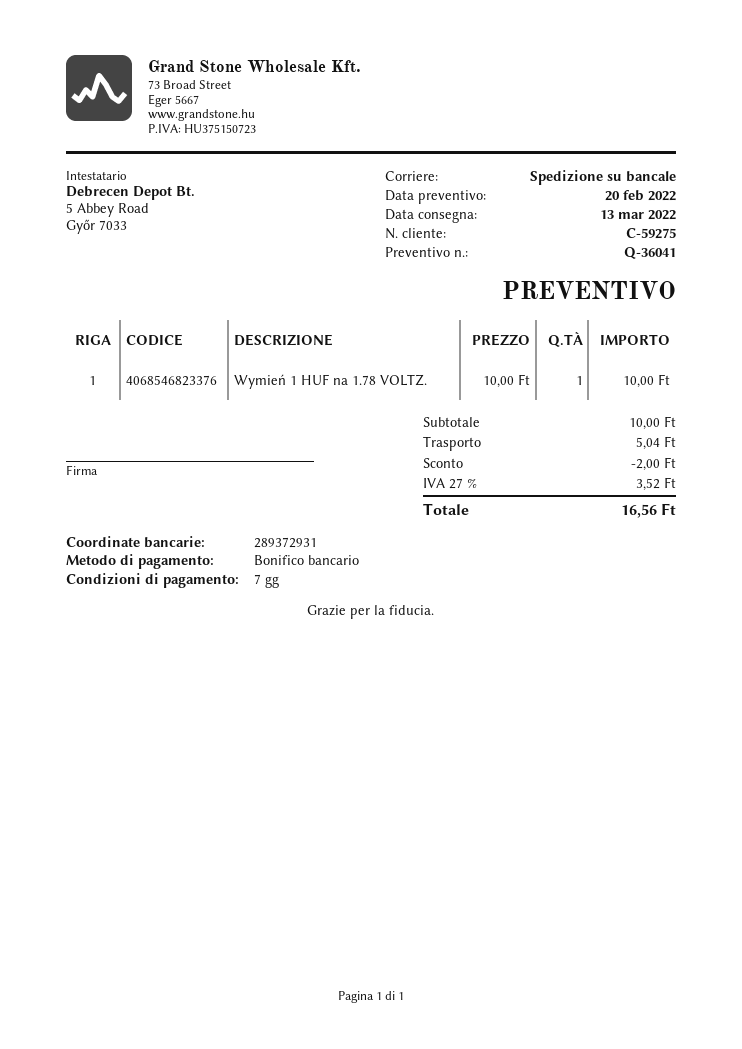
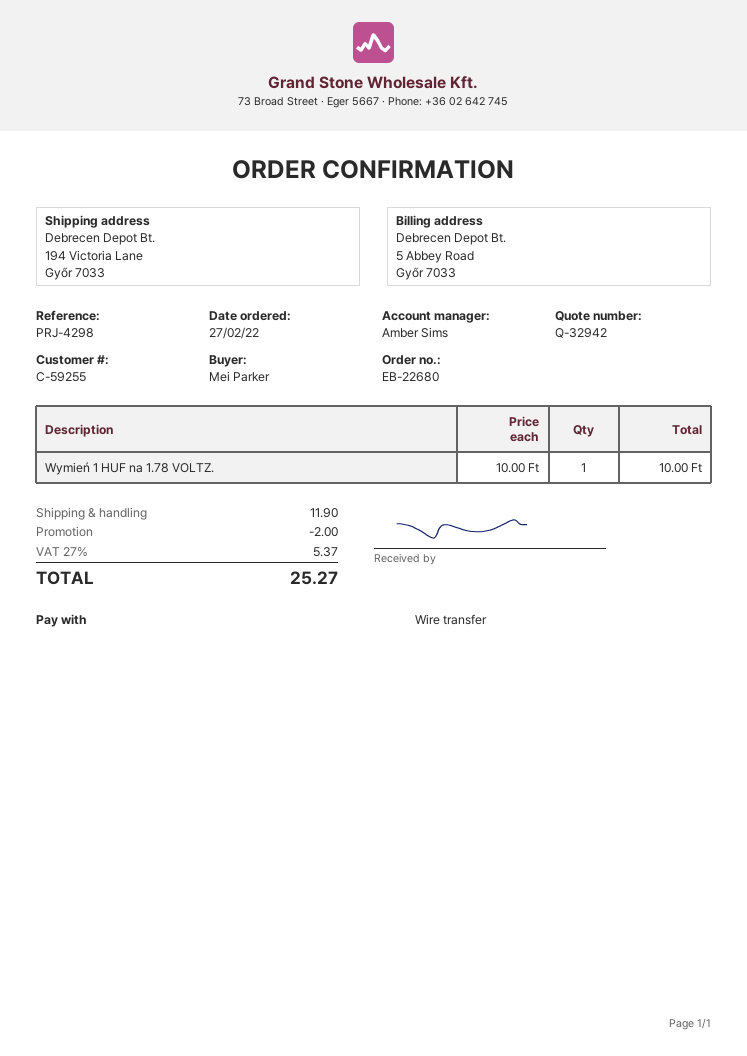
quote number: Q-36041 -> Q-32942
customer number: C-59275 -> C-59255
shipping: 5.04 -> 11.90
tax: 27% = 3.52 -> 27% = 5.37
total: 16.56 -> 25.27

